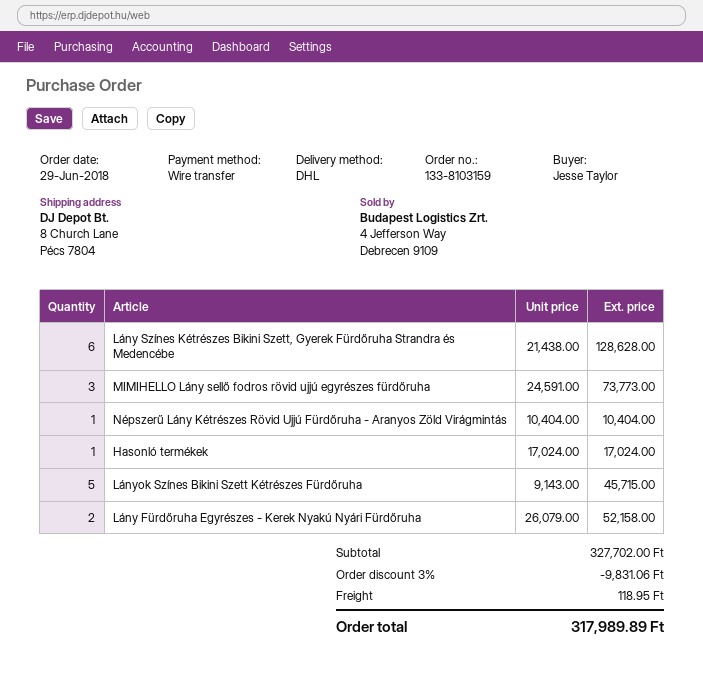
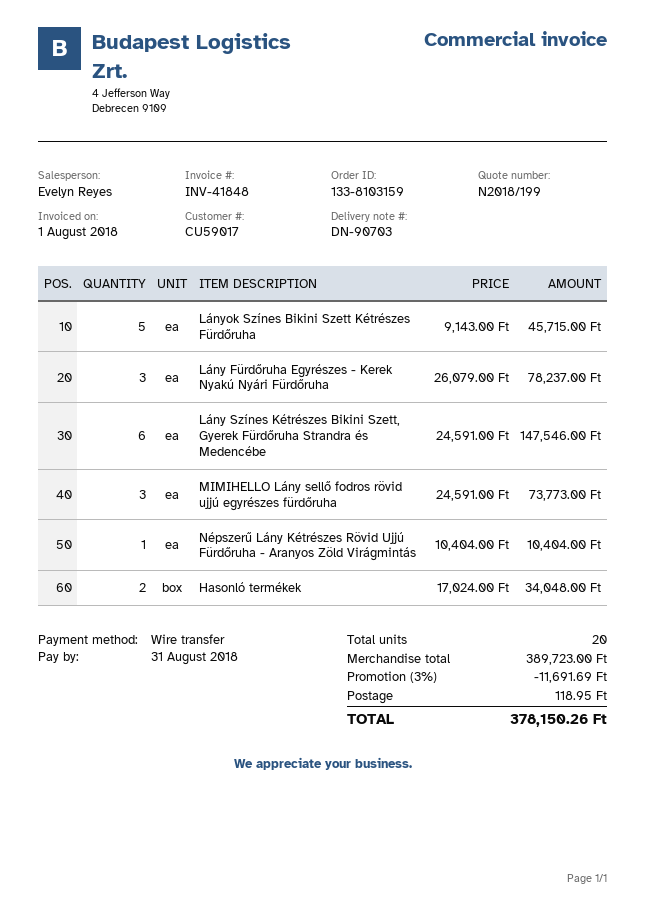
Lány Színes Kétrészes Bikini Szett, Gyerek Fürdőruha Strandra és Medencébe: 6 x 21438.00 = 128628.00 -> 6 x 24591.00 = 147546.00
Hasonló termékek: 1 x 17024.00 = 17024.00 -> 2 x 17024.00 = 34048.00
Lány Fürdőruha Egyrészes - Kerek Nyakú Nyári Fürdőruha: 2 x 26079.00 = 52158.00 -> 3 x 26079.00 = 78237.00
subtotal: 327702.00 -> 389723.00
discount: 3% = 9831.06 -> 3% = 11691.69
total: 317989.89 -> 378150.26

